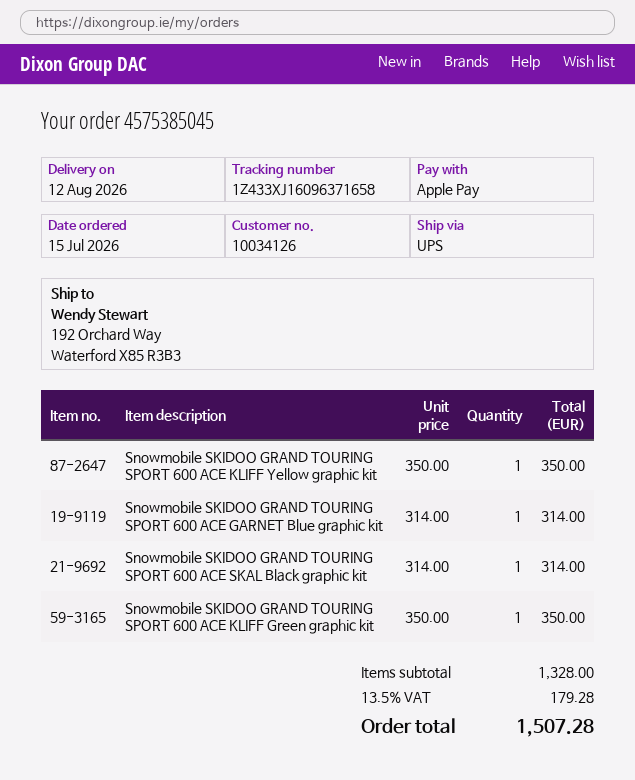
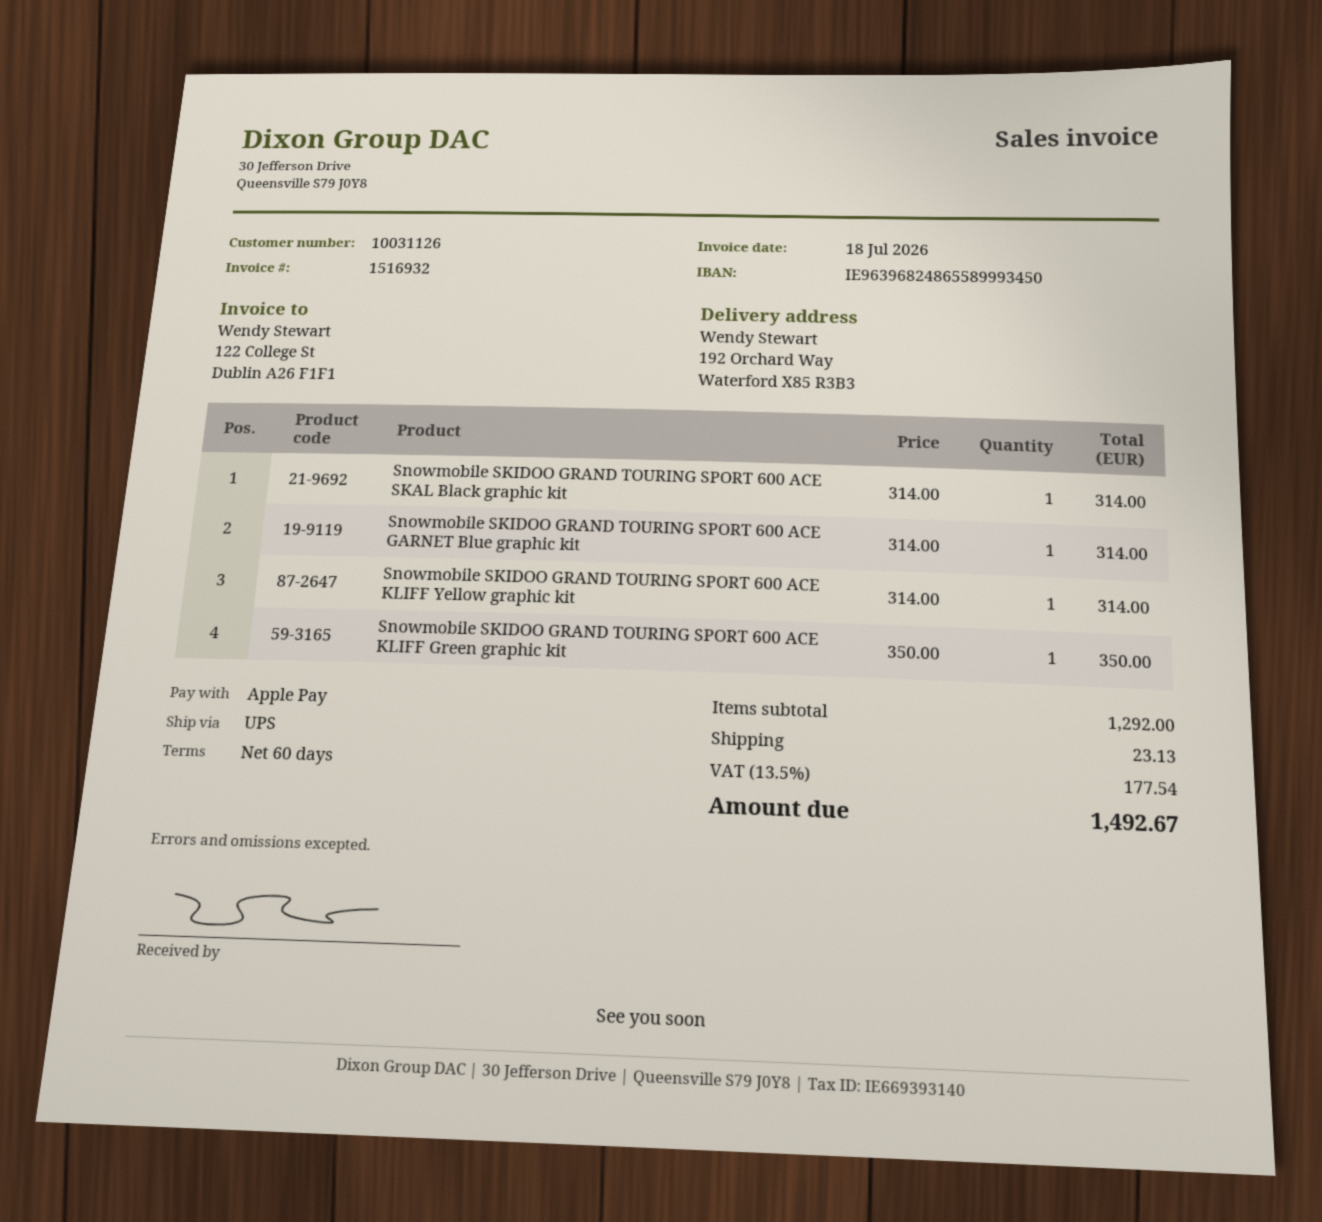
customer number: 10034126 -> 10031126
Snowmobile SKIDOO GRAND TOURING SPORT 600 ACE KLIFF Yellow graphic kit: 1 x 350.00 = 350.00 -> 1 x 314.00 = 314.00
subtotal: 1328.00 -> 1292.00
shipping: none -> 23.13
tax: 13.5% = 179.28 -> 13.5% = 177.54
total: 1507.28 -> 1492.67

